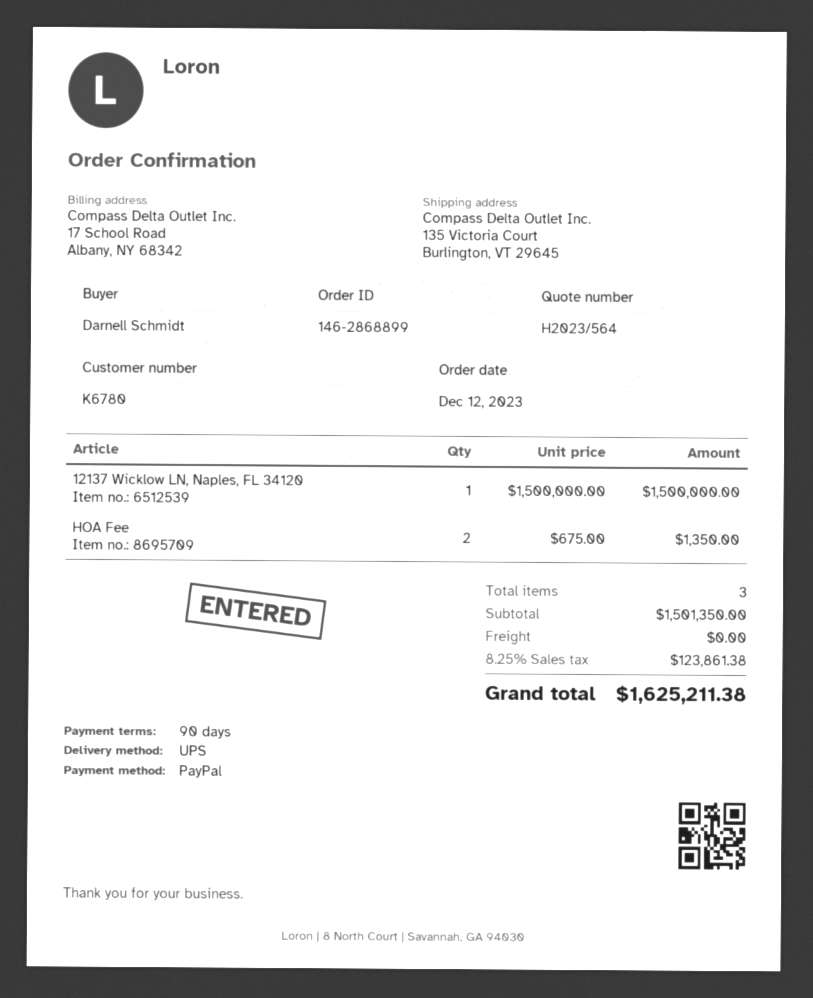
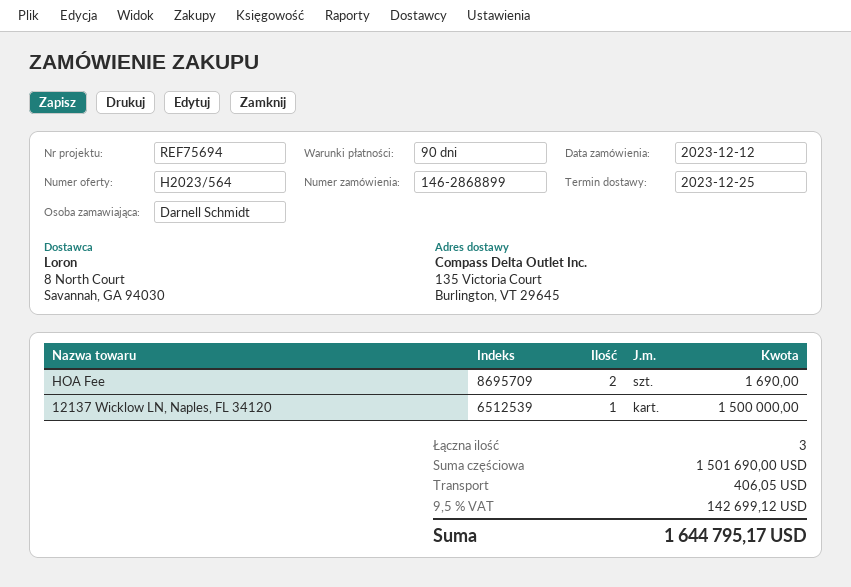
HOA Fee: 2 for 1350.00 -> 2 for 1690.00
subtotal: 1501350.00 -> 1501690.00
shipping: 0.00 -> 406.05
tax: 8.25% = 123861.38 -> 9.5% = 142699.12
total: 1625211.38 -> 1644795.17

